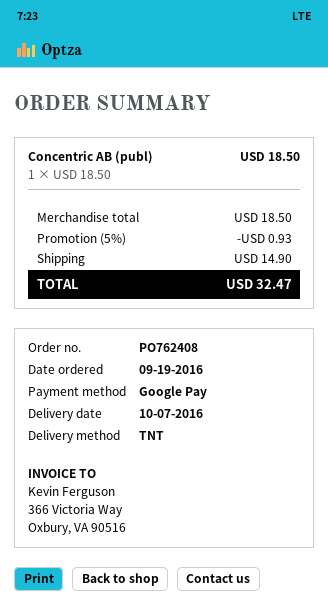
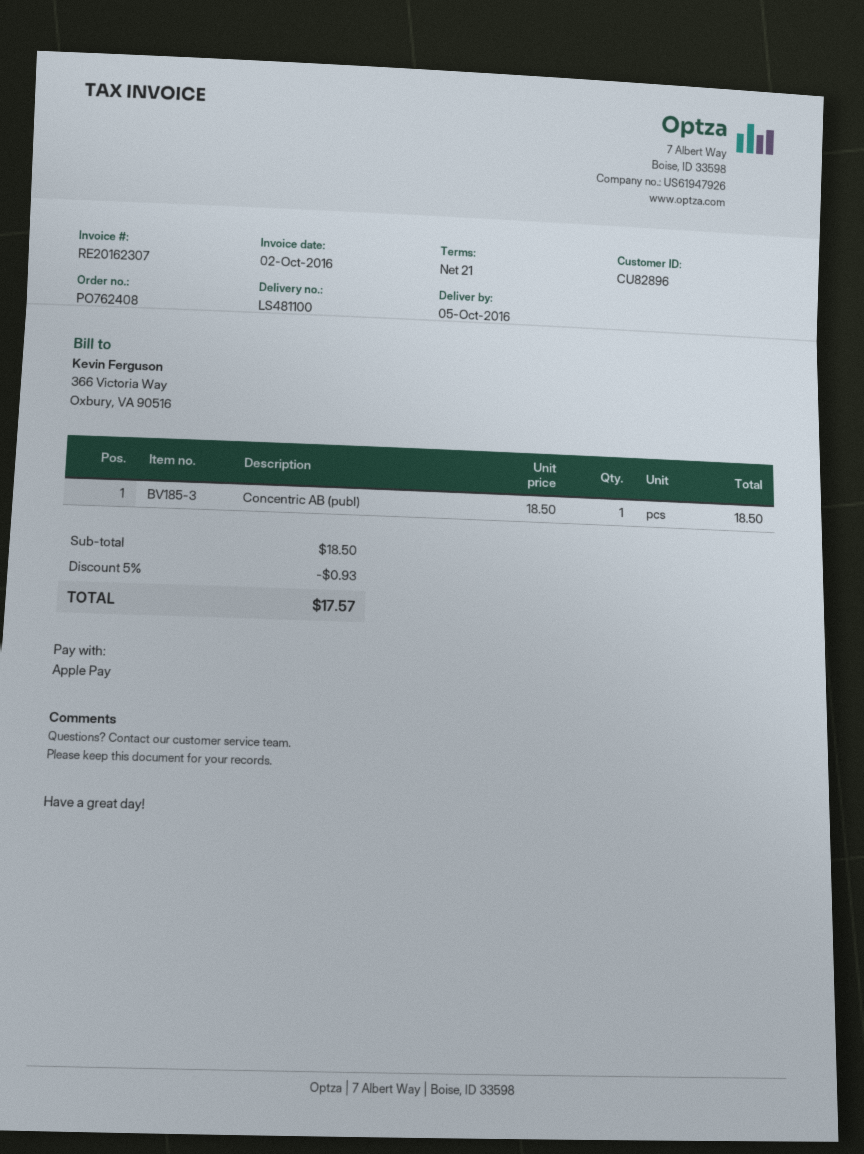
delivery date: 2016-10-07 -> 2016-10-05
payment method: Google Pay -> Apple Pay
shipping: 14.90 -> none
total: 32.47 -> 17.57

